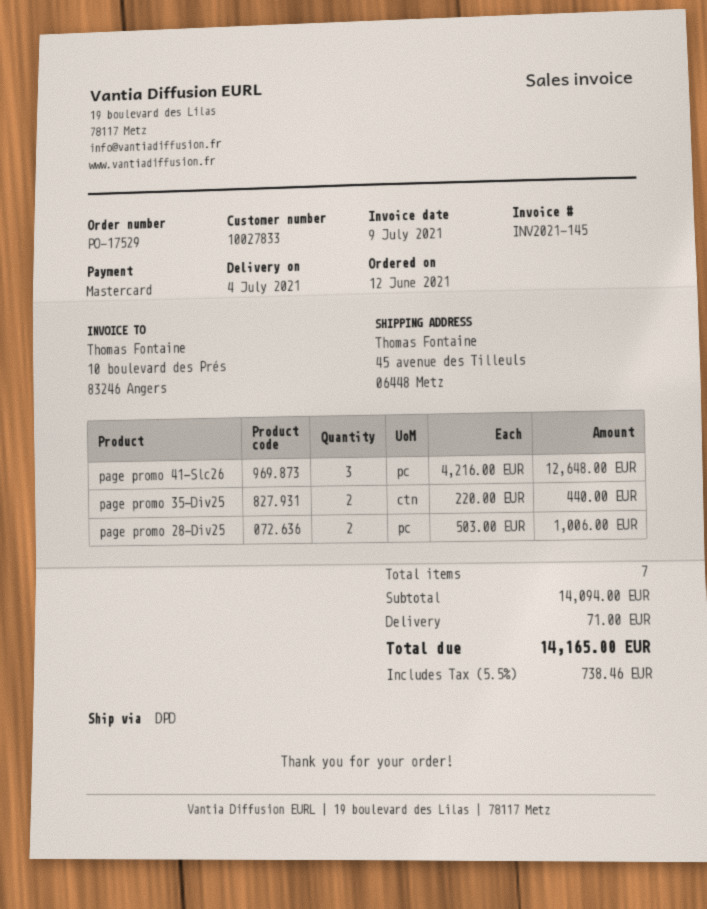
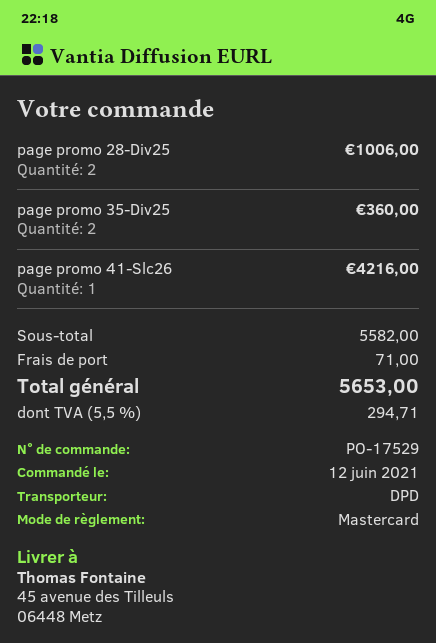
page promo 41-Slc26: 3 for 12648.00 -> 1 for 4216.00
page promo 35-Div25: 2 for 440.00 -> 2 for 360.00
subtotal: 14094.00 -> 5582.00
tax: 5.5% = 738.46 -> 5.5% = 294.71
total: 14165.00 -> 5653.00

